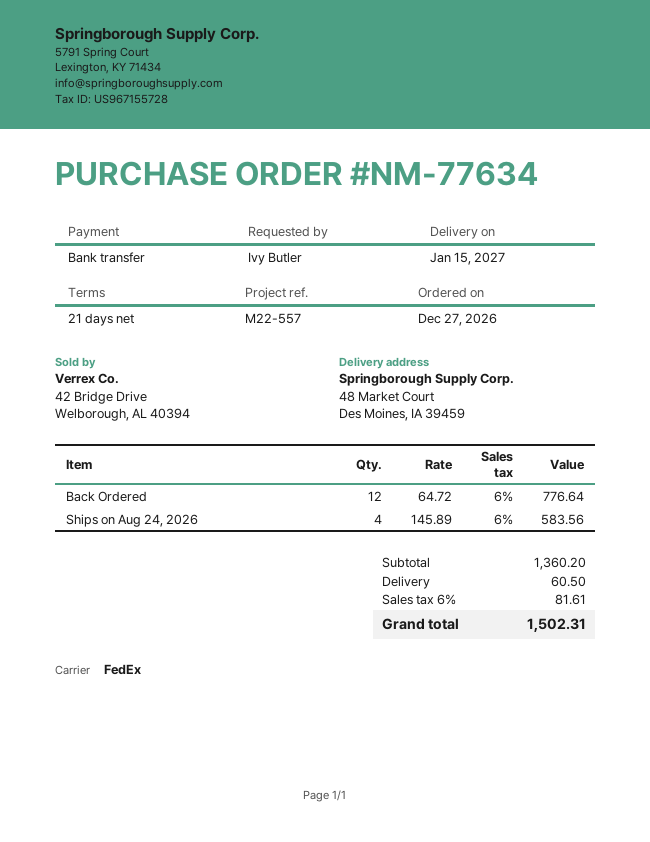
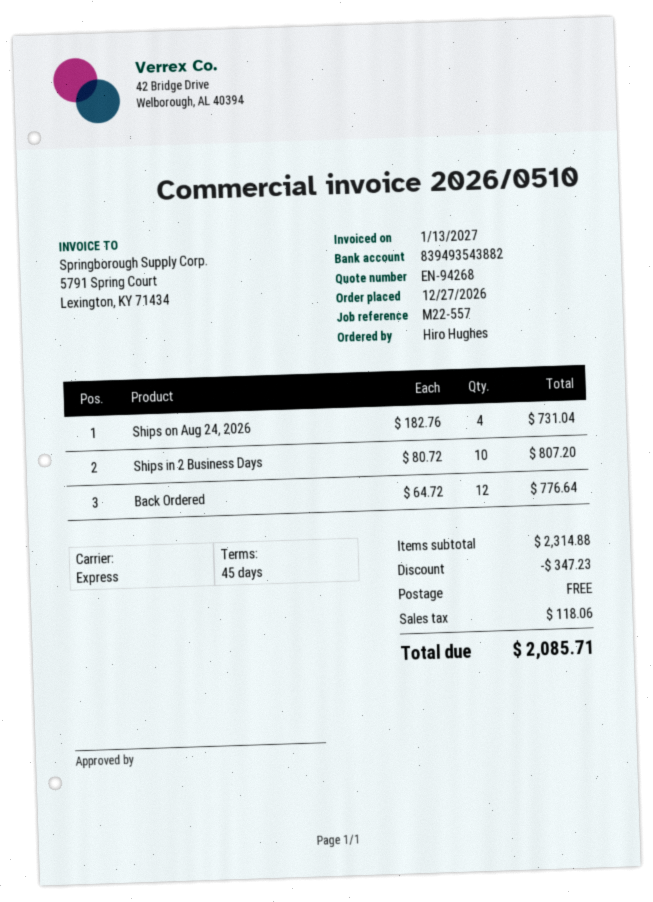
payment terms: 21 days -> 45 days
ordered by: Ivy Butler -> Hiro Hughes
shipping method: FedEx -> express
Ships on Aug 24, 2026: 4 x 145.89 = 583.56 -> 4 x 182.76 = 731.04
Ships in 2 Business Days: none -> 10 x 80.72 = 807.20
subtotal: 1360.20 -> 2314.88
discount: none -> 347.23
shipping: 60.50 -> 0.00
tax: 81.61 -> 118.06
total: 1502.31 -> 2085.71

